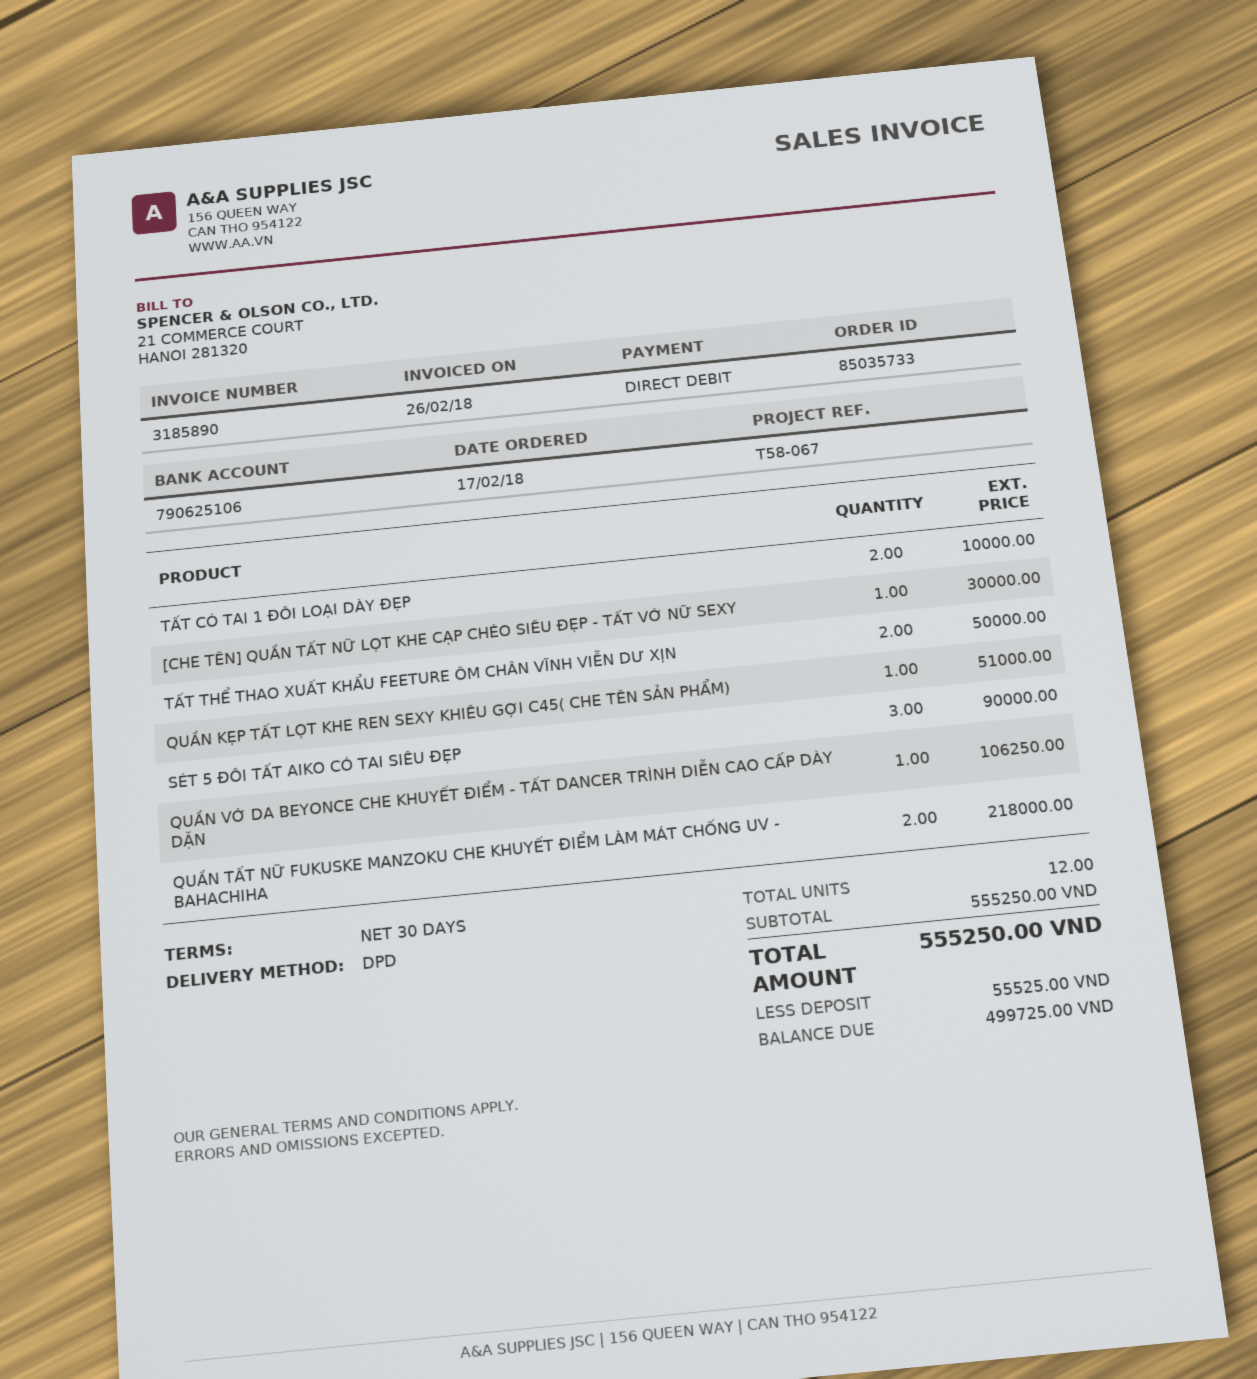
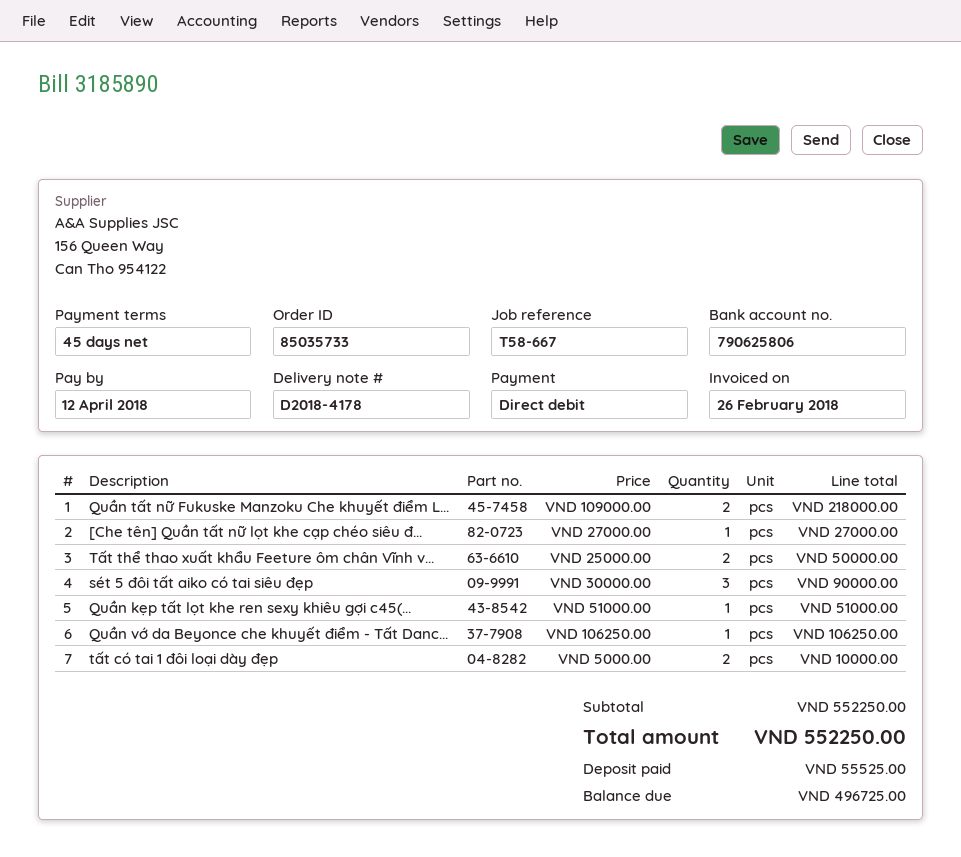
payment terms: 30 days -> 45 days
reference: T58-067 -> T58-667
bank account: 790625106 -> 790625806
[CHE TÊN] QUẦN TẤT NỮ LỌT KHE CẠP CHÉO SIÊU ĐẸP - TẤT VỚ NỮ SEXY: 1 for 30000.00 -> 1 for 27000.00
subtotal: 555250.00 -> 552250.00
total: 555250.00 -> 552250.00
balance: 499725.00 -> 496725.00

